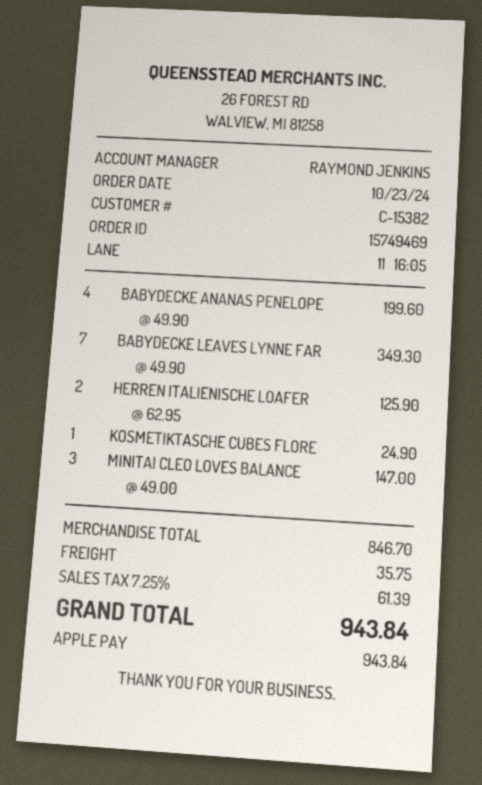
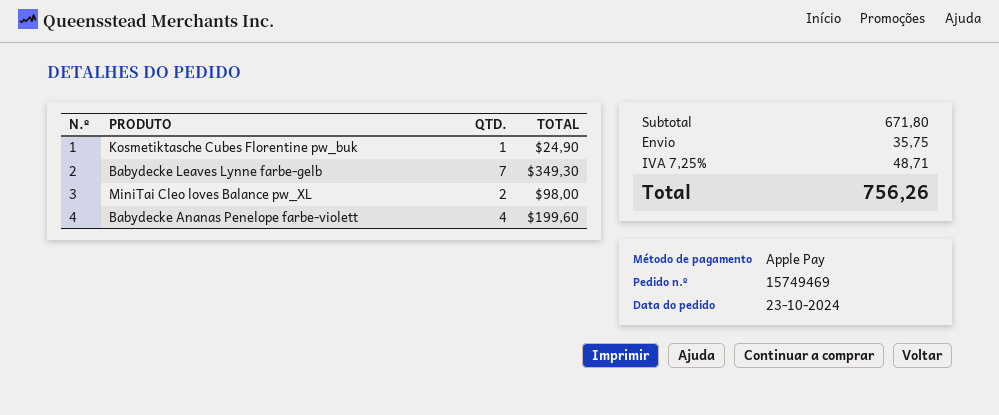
HERREN ITALIENISCHE LOAFER: 2 for 125.90 -> none
MINITAI CLEO LOVES BALANCE: 3 for 147.00 -> 2 for 98.00
subtotal: 846.70 -> 671.80
tax: 7.25% = 61.39 -> 7.25% = 48.71
total: 943.84 -> 756.26

